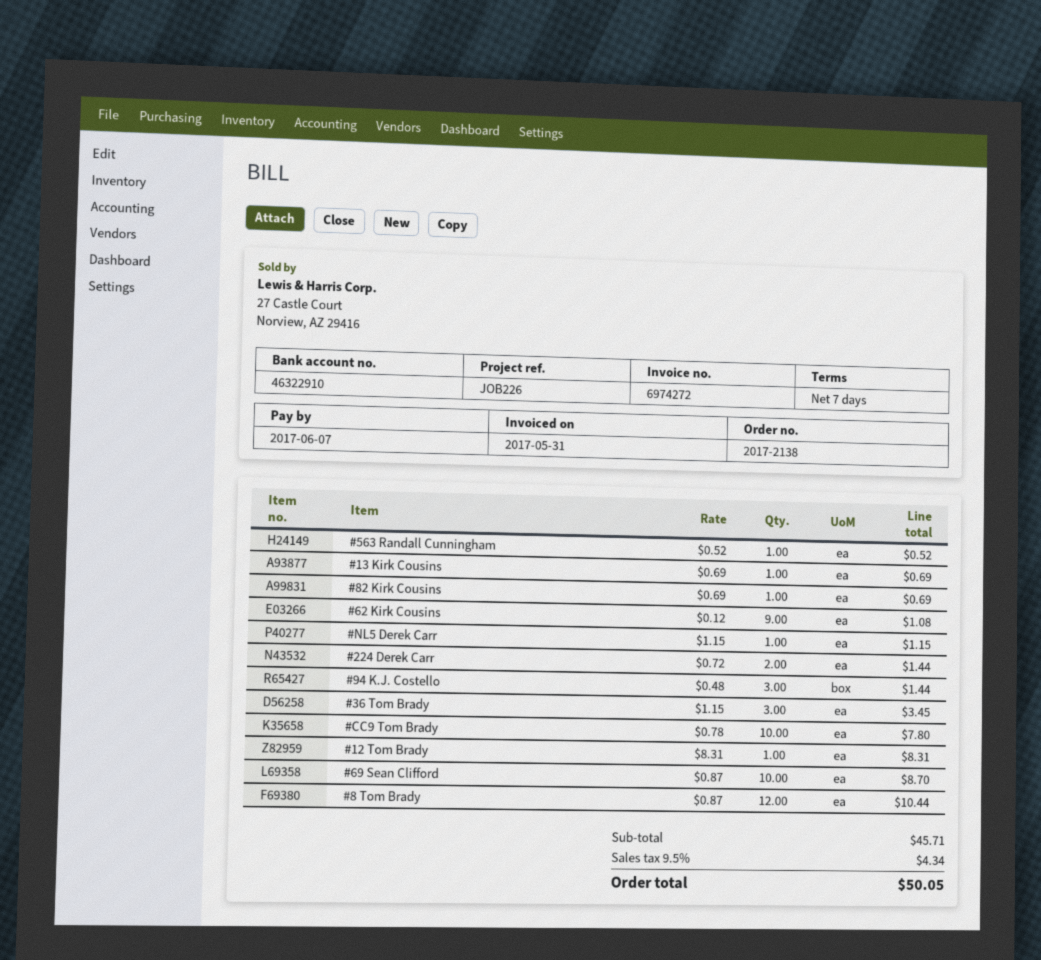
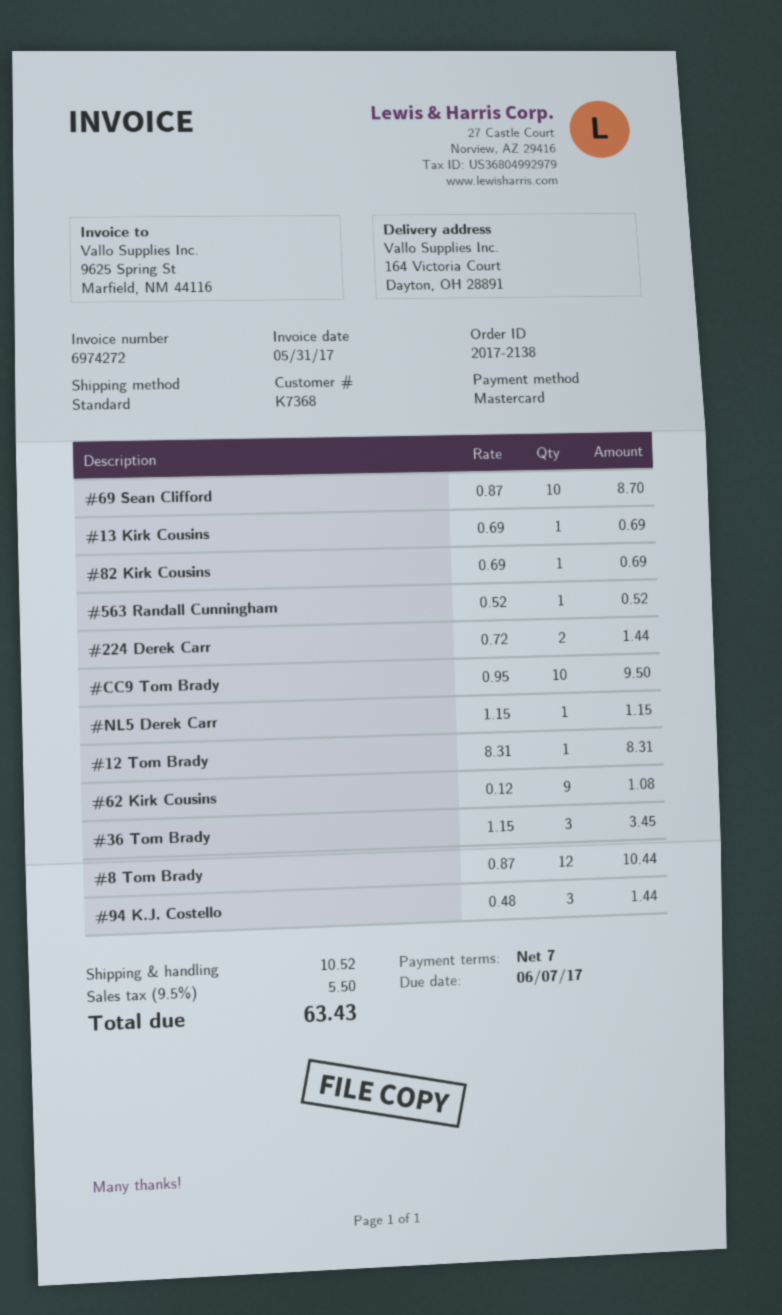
#CC9 Tom Brady: 10 x 0.78 = 7.80 -> 10 x 0.95 = 9.50
shipping: none -> 10.52
tax: 9.5% = 4.34 -> 9.5% = 5.50
total: 50.05 -> 63.43

